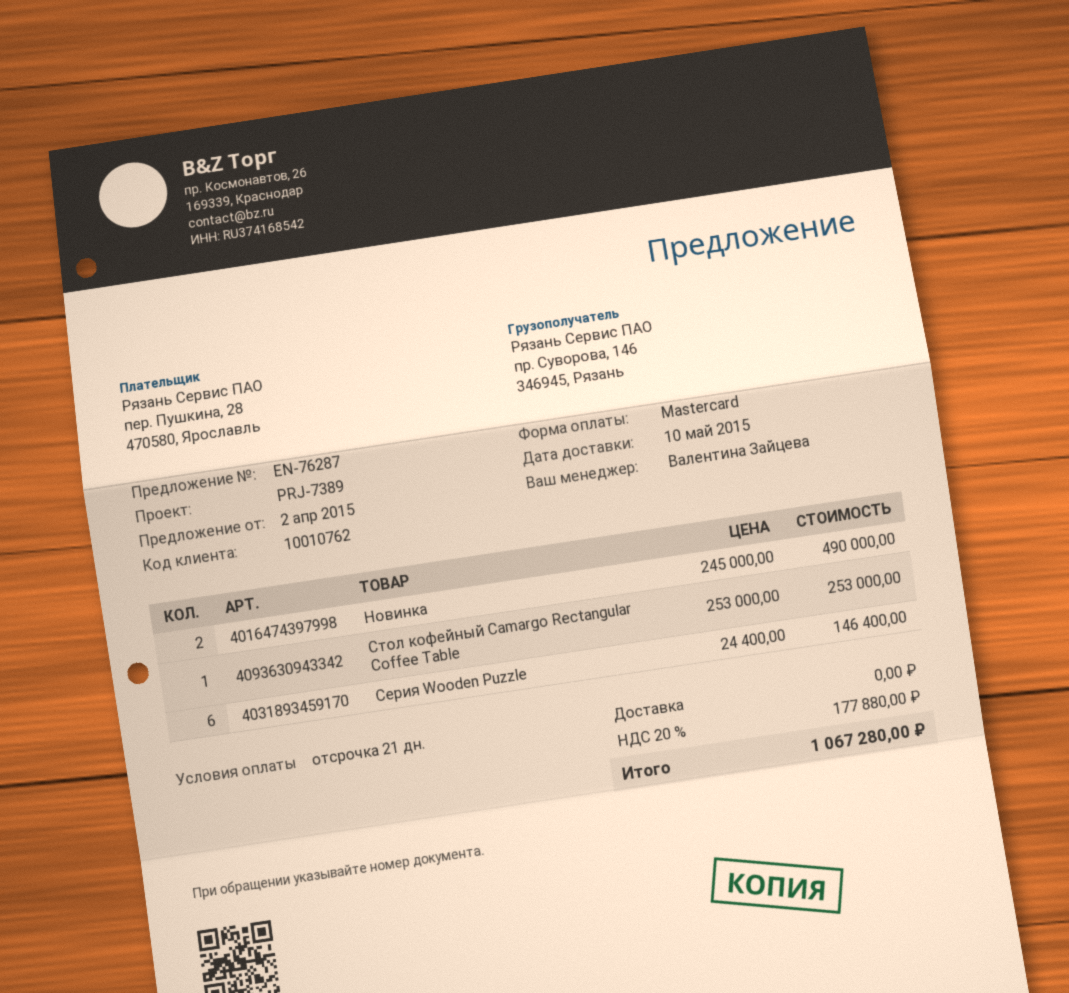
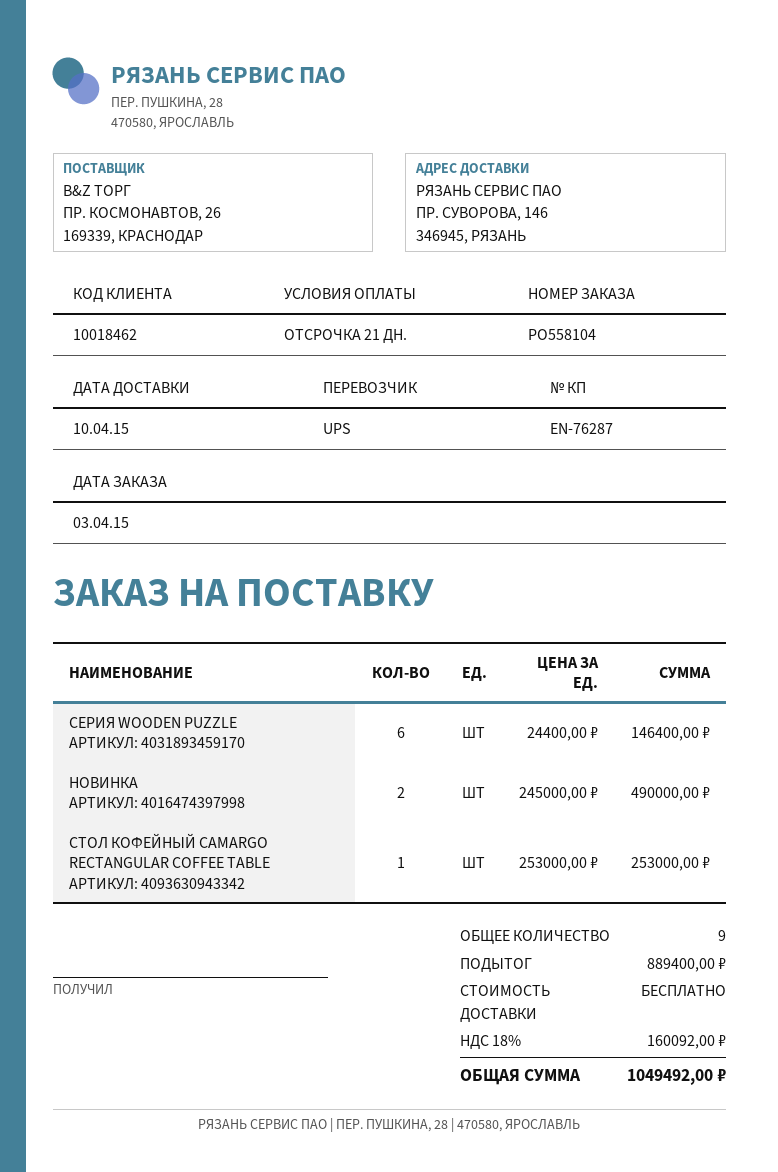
delivery date: 2015-05-10 -> 2015-04-10
customer number: 10010762 -> 10018462
tax: 20% = 177880.00 -> 18% = 160092.00
total: 1067280.00 -> 1049492.00

